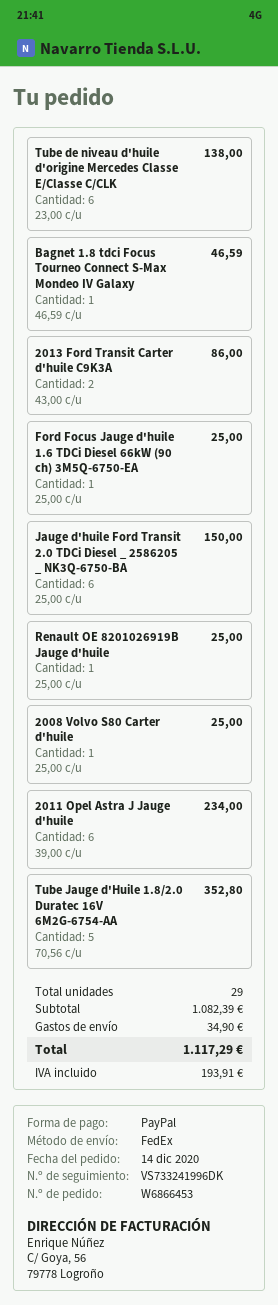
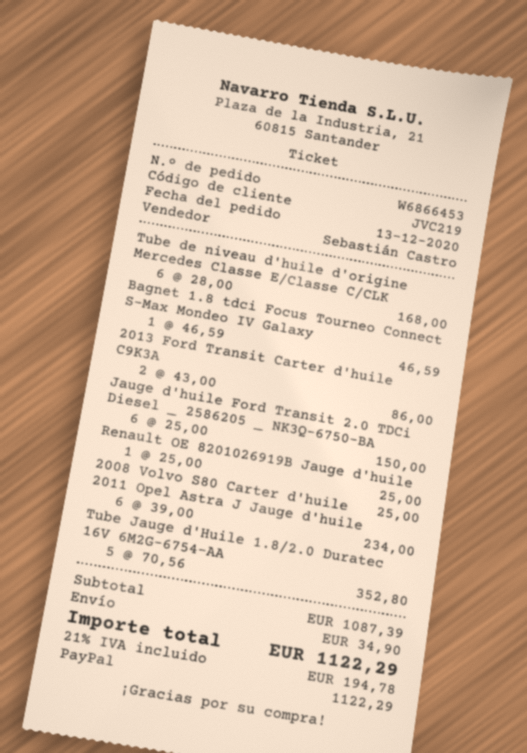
order date: 2020-12-14 -> 2020-12-13
Tube de niveau d'huile d'origine Mercedes Classe E/Classe C/CLK: 6 x 23.00 = 138.00 -> 6 x 28.00 = 168.00
Ford Focus Jauge d'huile 1.6 TDCi Diesel 66kW (90 ch) 3M5Q-6750-EA: 1 x 25.00 = 25.00 -> none
subtotal: 1082.39 -> 1087.39
tax: 193.91 -> 194.78
total: 1117.29 -> 1122.29

